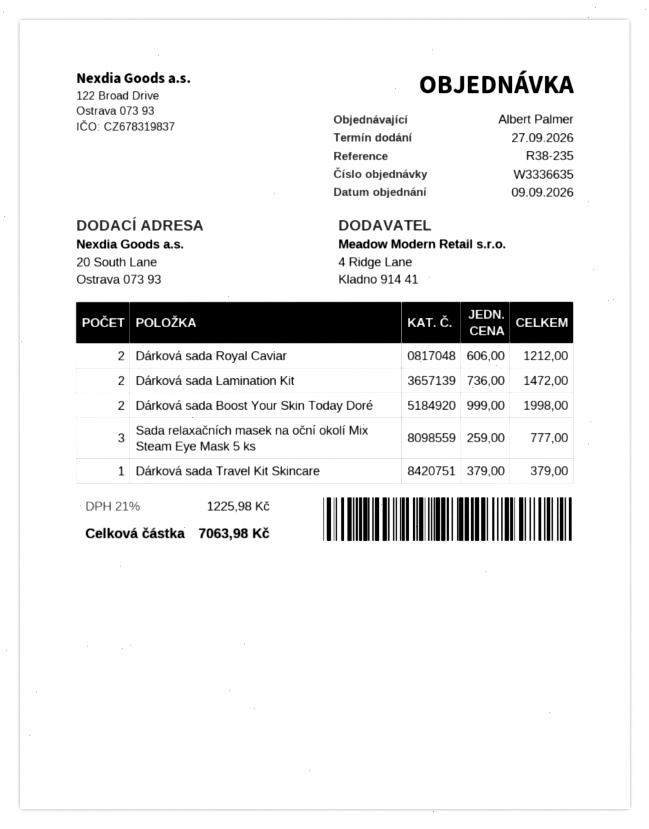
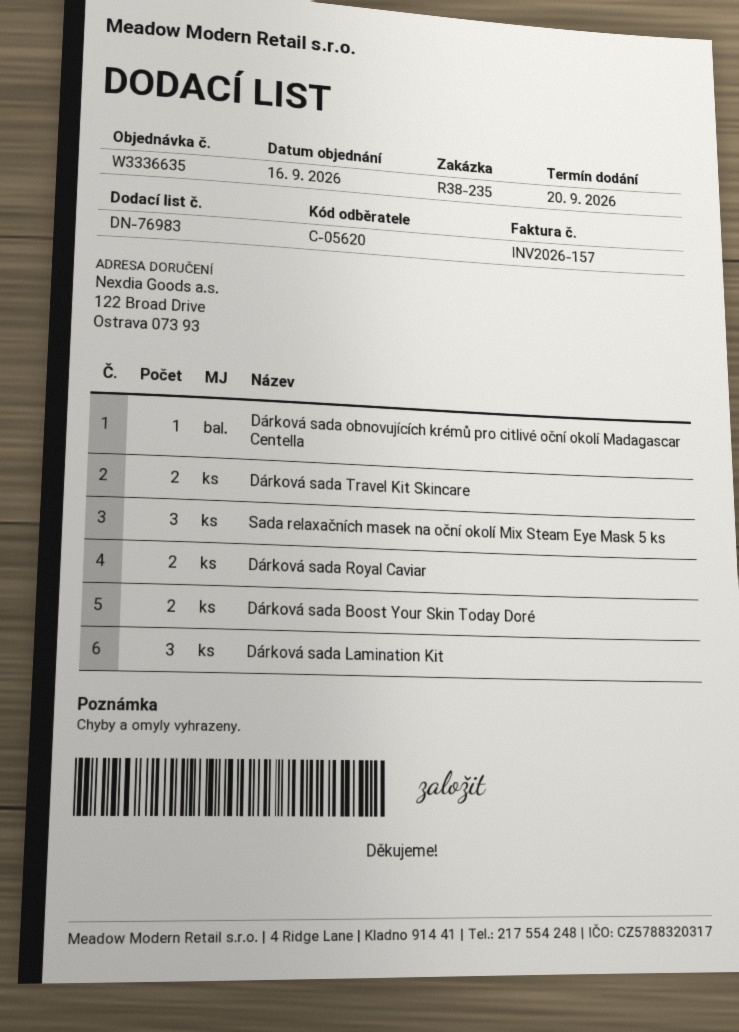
order date: 2026-09-09 -> 2026-09-16
delivery date: 2026-09-27 -> 2026-09-20
ship to: 20 South Lane, Ostrava 073 93 -> 122 Broad Drive, Ostrava 073 93
Dárková sada Lamination Kit: 2 -> 3
Dárková sada Travel Kit Skincare: 1 -> 2
Dárková sada obnovujících krémů pro citlivé oční okolí Madagascar Centella: none -> 1

